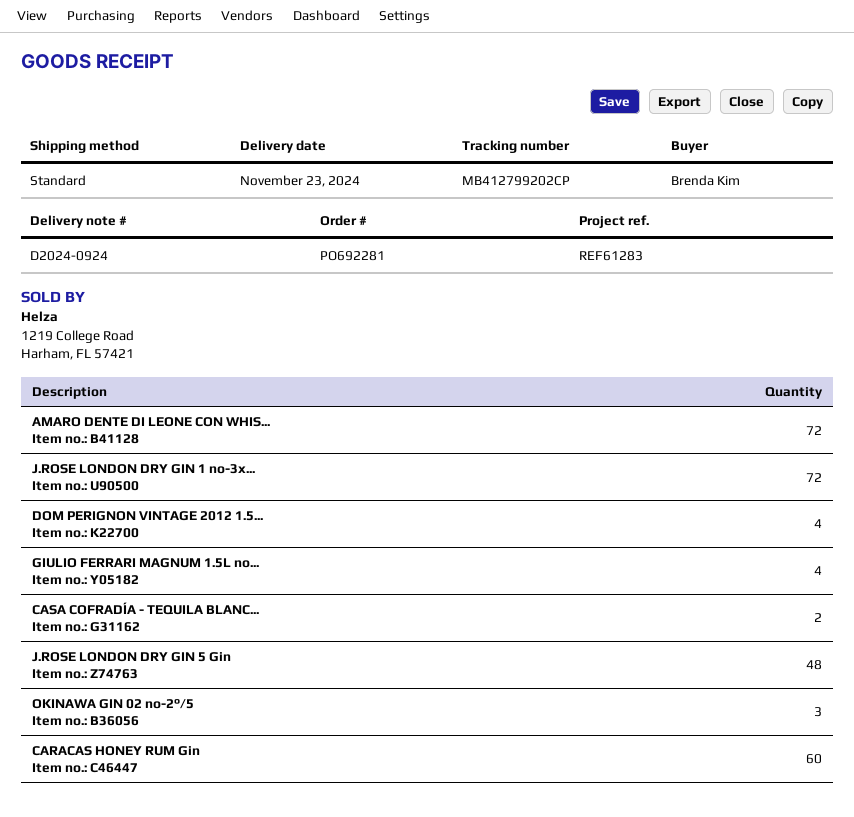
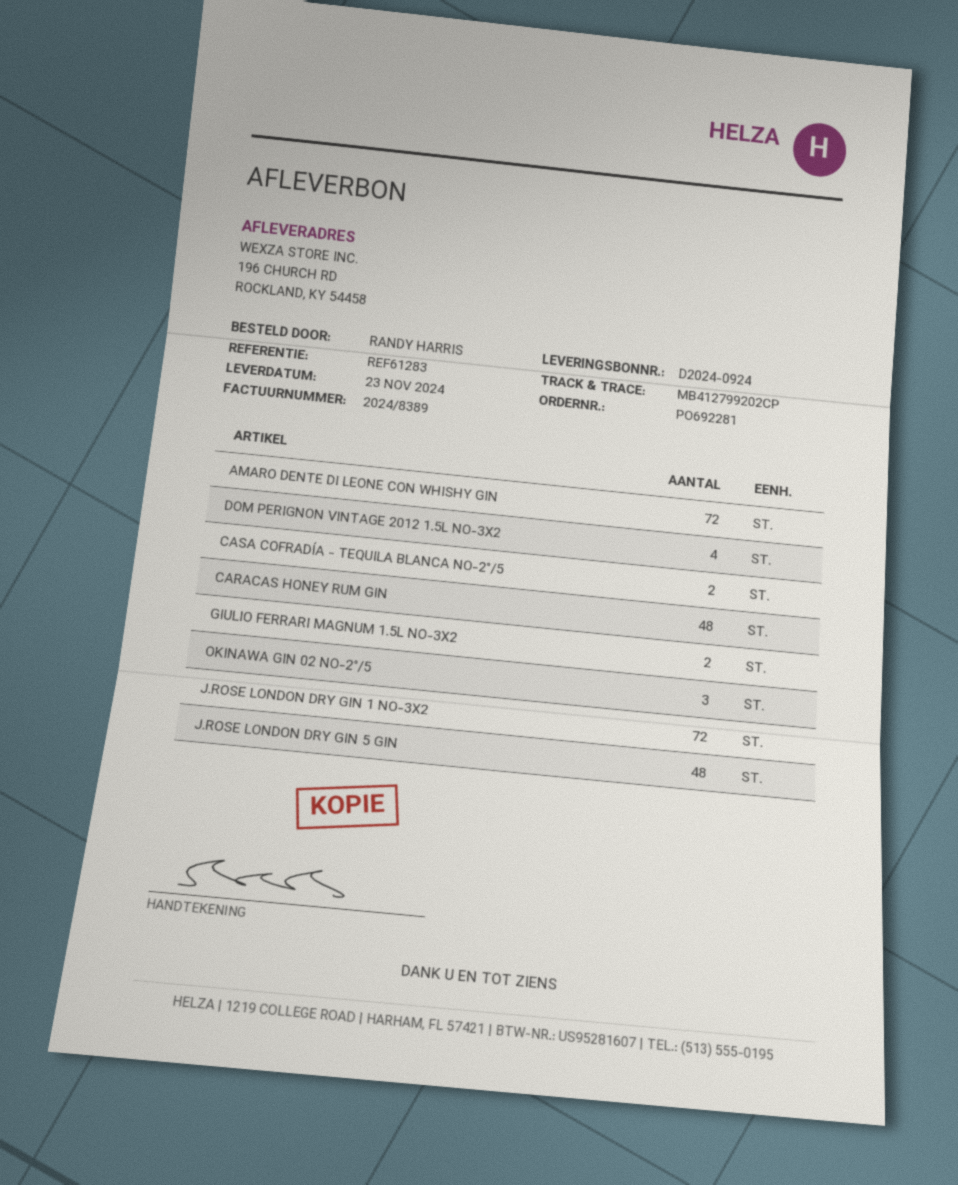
ordered by: Brenda Kim -> RANDY HARRIS
GIULIO FERRARI MAGNUM 1.5L no...: 4 -> 2
CARACAS HONEY RUM Gin: 60 -> 48

